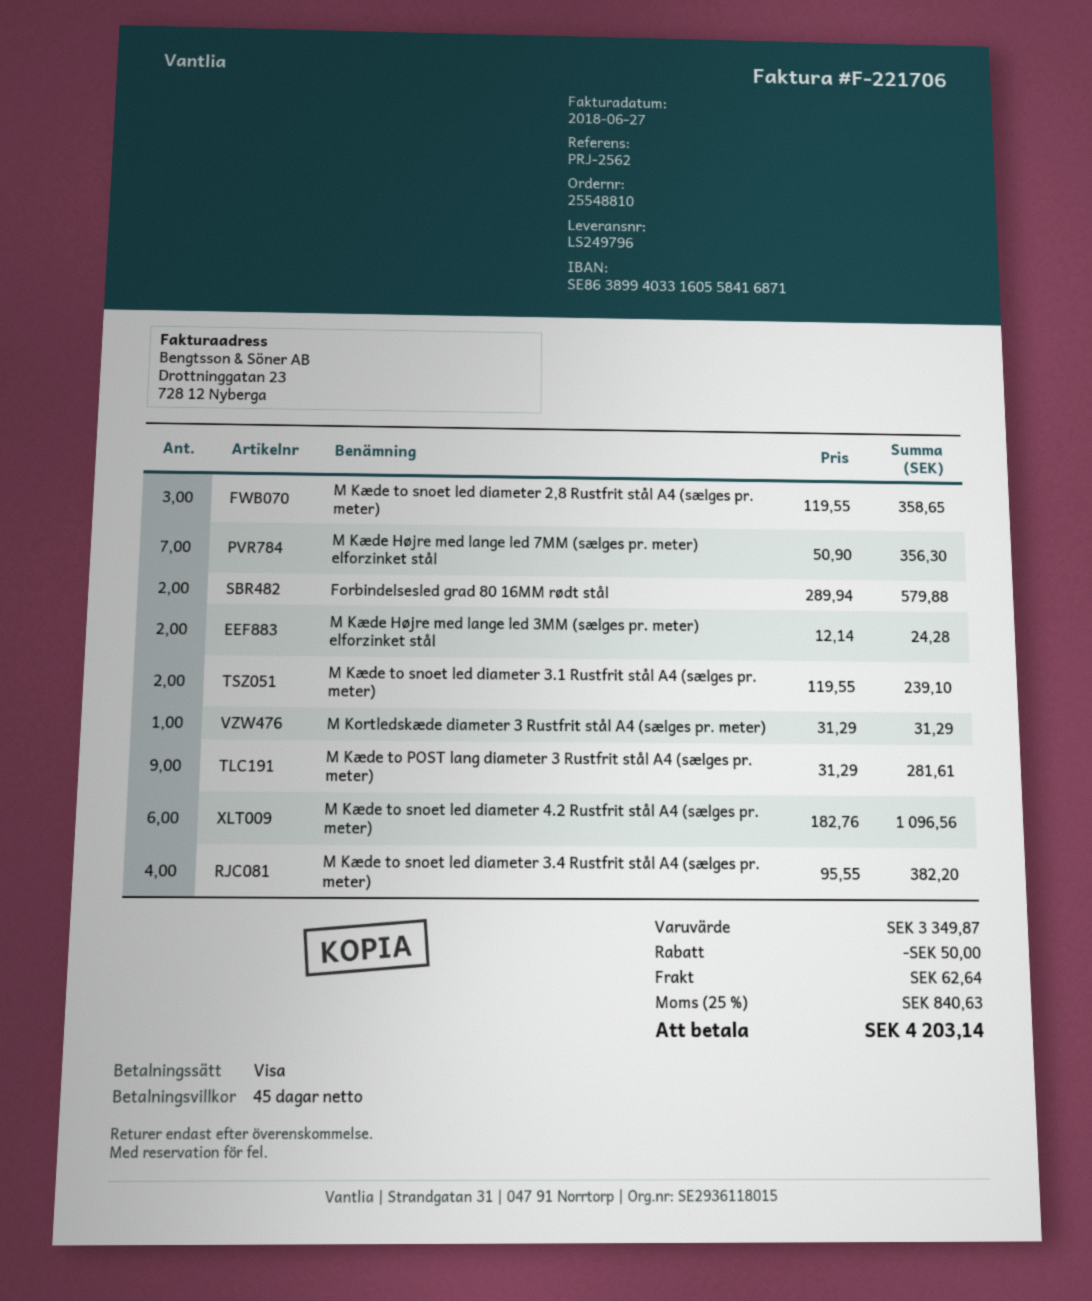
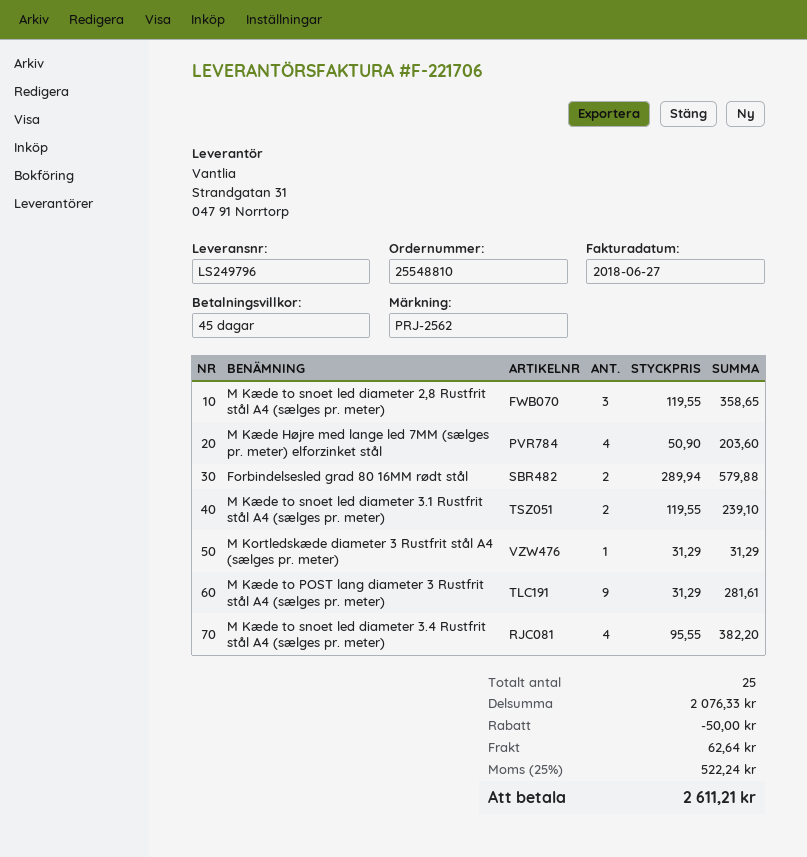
M Kæde Højre med lange led 7MM (sælges pr. meter) elforzinket stål: 7 x 50.90 = 356.30 -> 4 x 50.90 = 203.60
M Kæde Højre med lange led 3MM (sælges pr. meter) elforzinket stål: 2 x 12.14 = 24.28 -> none
M Kæde to snoet led diameter 4.2 Rustfrit stål A4 (sælges pr. meter): 6 x 182.76 = 1096.56 -> none
subtotal: 3349.87 -> 2076.33
tax: 25% = 840.63 -> 25% = 522.24
total: 4203.14 -> 2611.21

